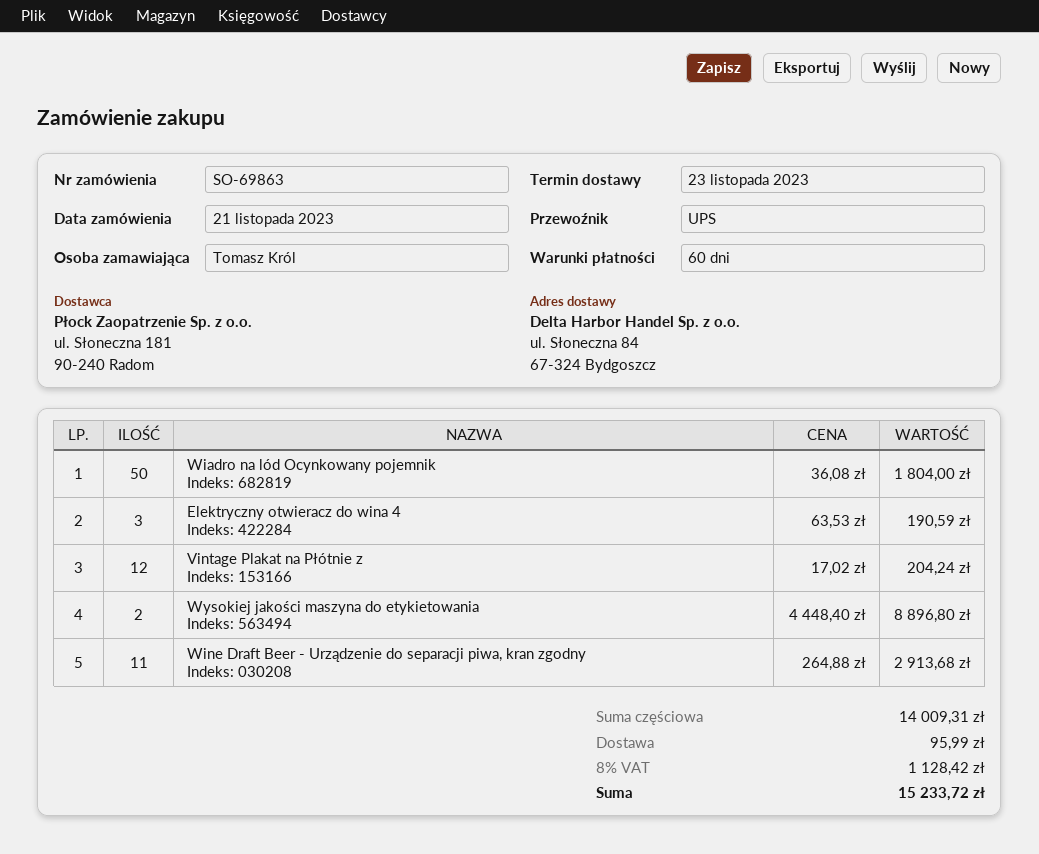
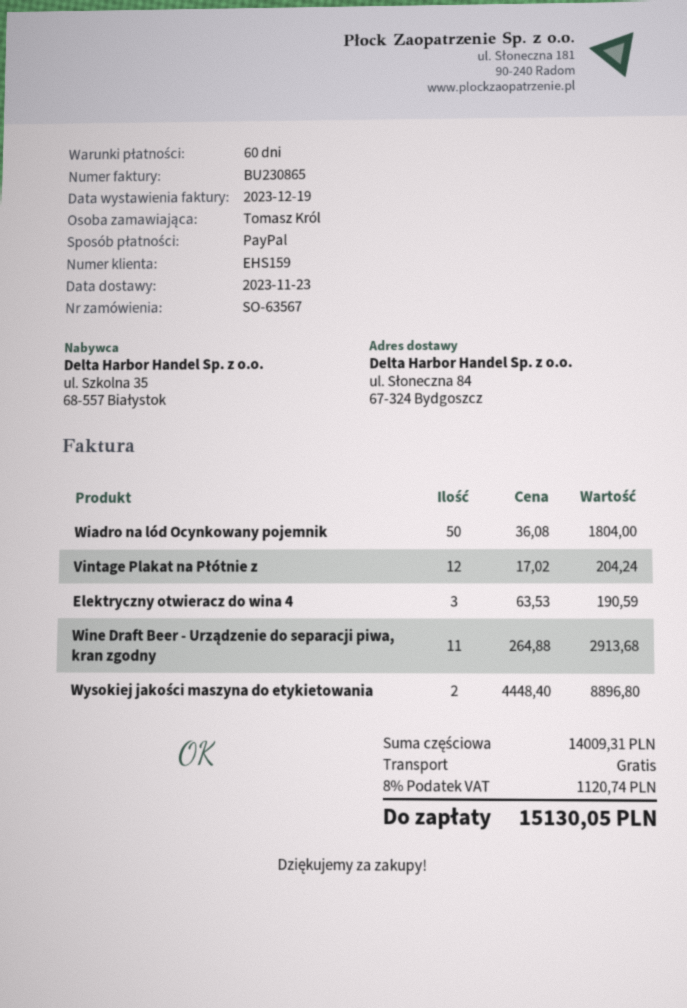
order number: SO-69863 -> SO-63567
shipping: 95.99 -> 0.00
tax: 8% = 1128.42 -> 8% = 1120.74
total: 15233.72 -> 15130.05

